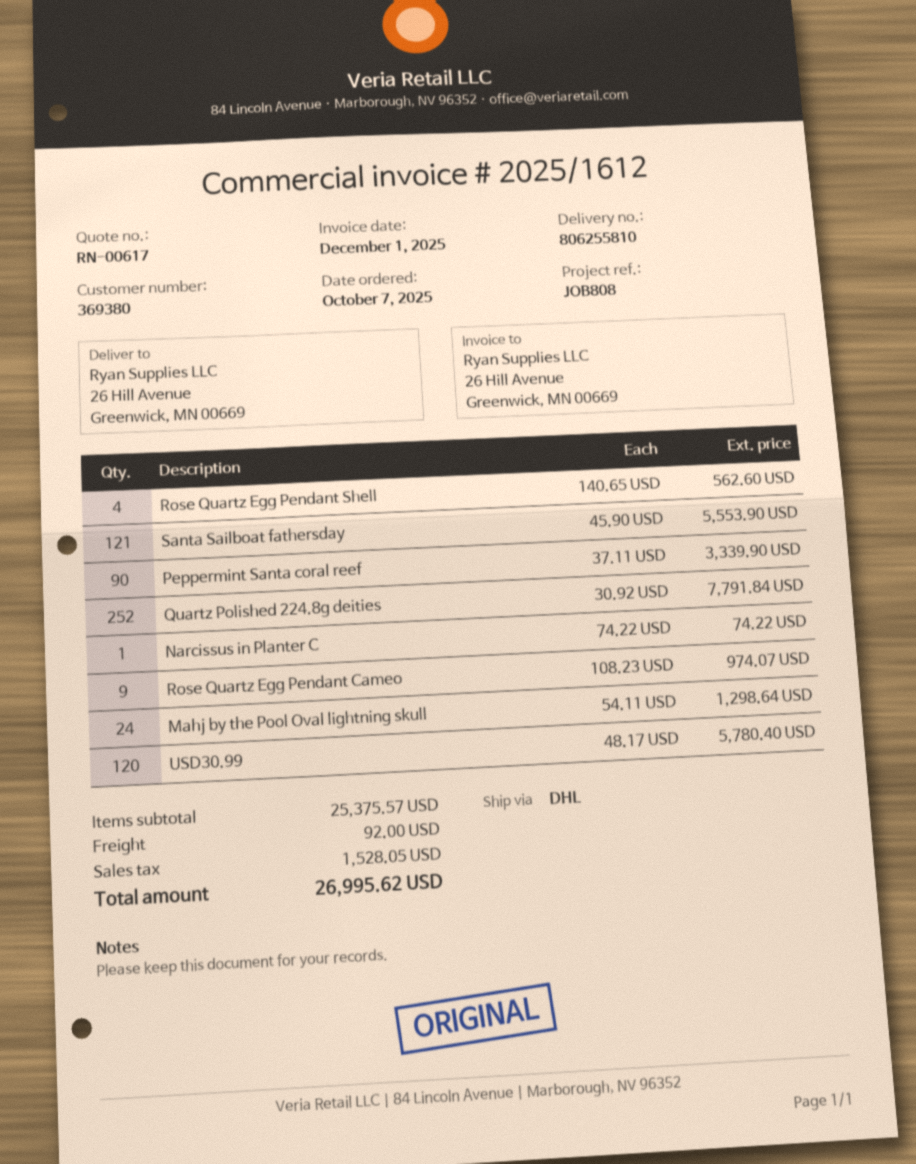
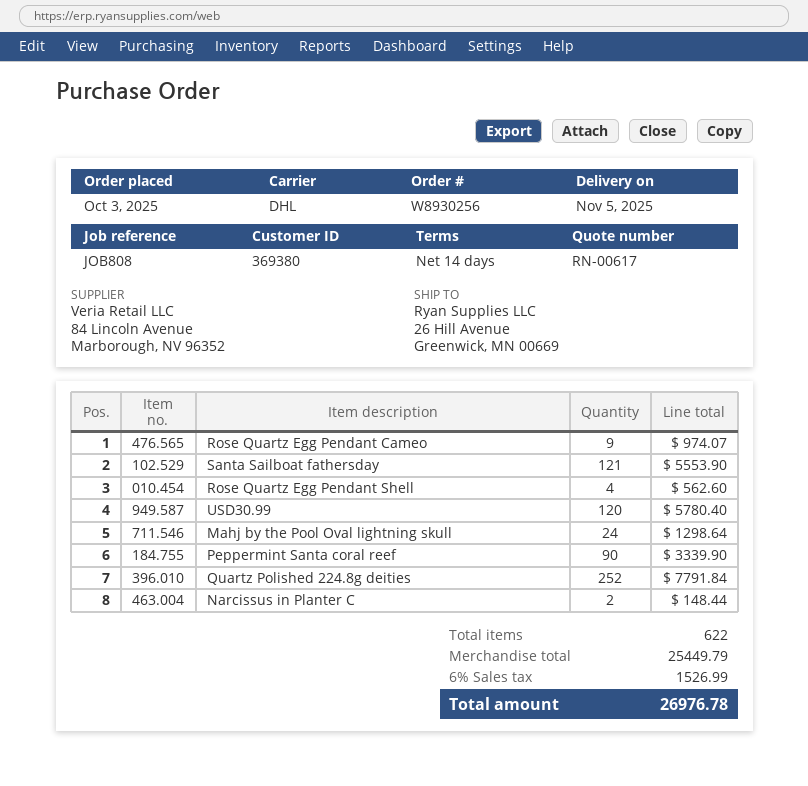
order date: 2025-10-07 -> 2025-10-03
Narcissus in Planter C: 1 for 74.22 -> 2 for 148.44
subtotal: 25375.57 -> 25449.79
shipping: 92.00 -> none
tax: 1528.05 -> 1526.99
total: 26995.62 -> 26976.78

